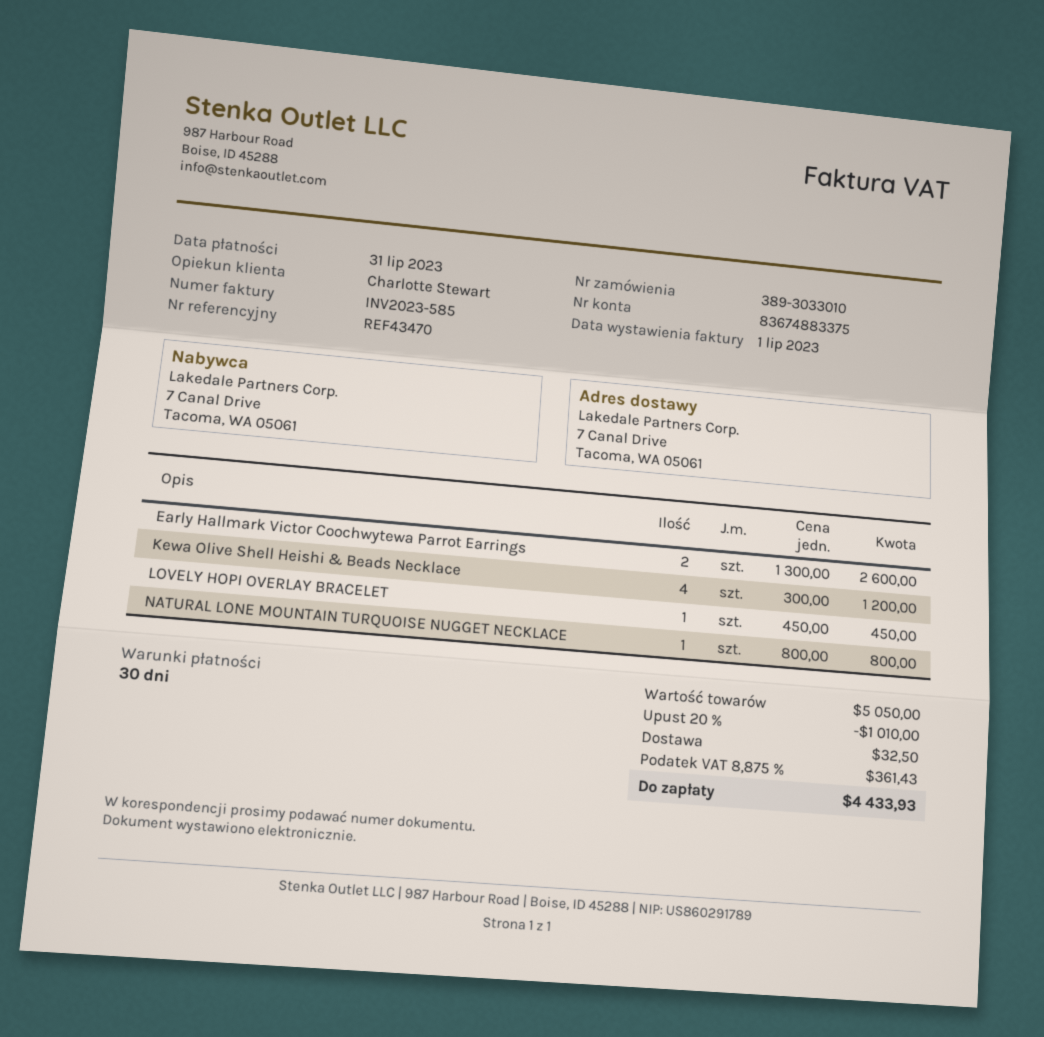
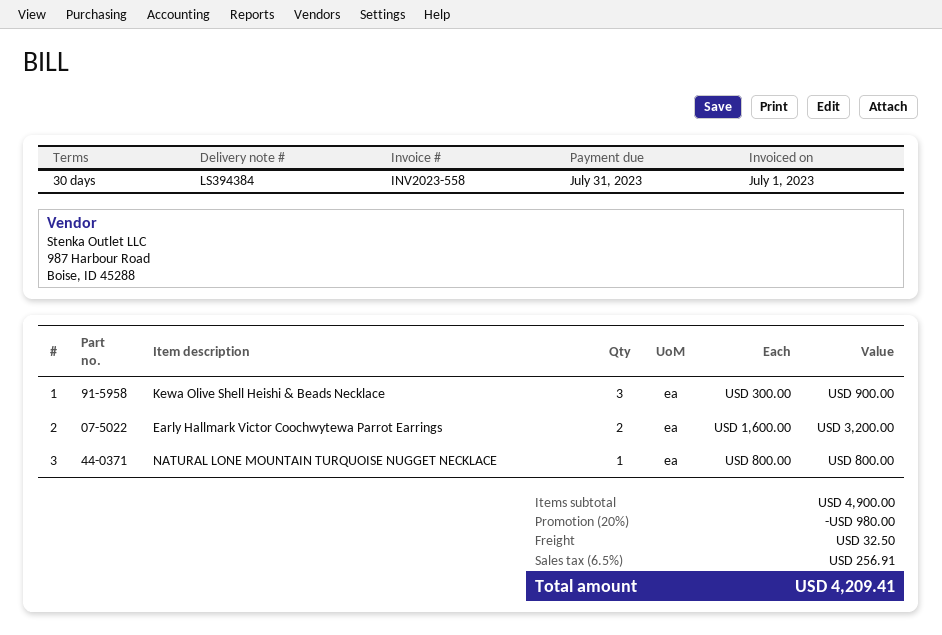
invoice number: INV2023-585 -> INV2023-558
Early Hallmark Victor Coochwytewa Parrot Earrings: 2 x 1300.00 = 2600.00 -> 2 x 1600.00 = 3200.00
Kewa Olive Shell Heishi & Beads Necklace: 4 x 300.00 = 1200.00 -> 3 x 300.00 = 900.00
LOVELY HOPI OVERLAY BRACELET: 1 x 450.00 = 450.00 -> none
subtotal: 5050.00 -> 4900.00
discount: 20% = 1010.00 -> 20% = 980.00
tax: 8.875% = 361.43 -> 6.5% = 256.91
total: 4433.93 -> 4209.41

